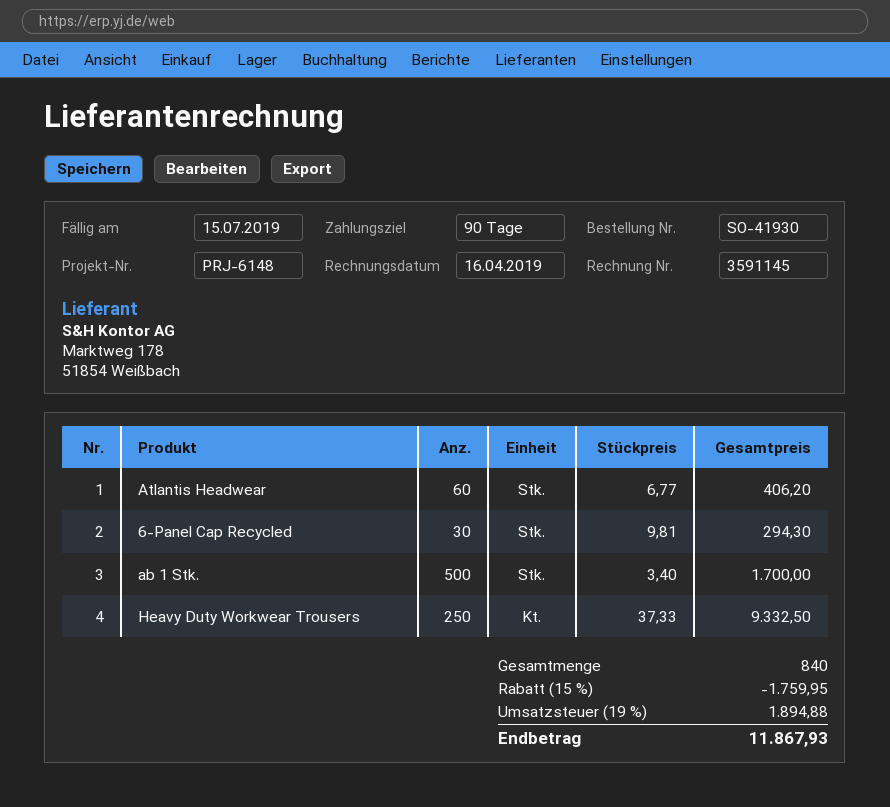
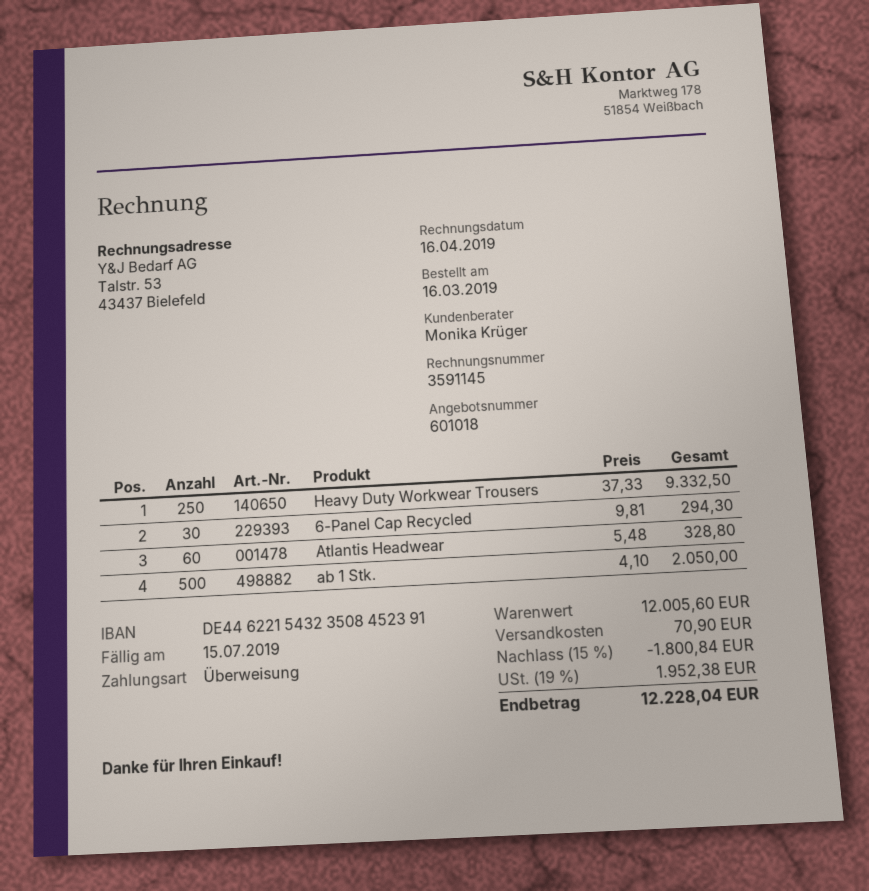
Atlantis Headwear: 60 x 6.77 = 406.20 -> 60 x 5.48 = 328.80
ab 1 Stk.: 500 x 3.40 = 1700.00 -> 500 x 4.10 = 2050.00
discount: 15% = 1759.95 -> 15% = 1800.84
shipping: none -> 70.90
tax: 19% = 1894.88 -> 19% = 1952.38
total: 11867.93 -> 12228.04

